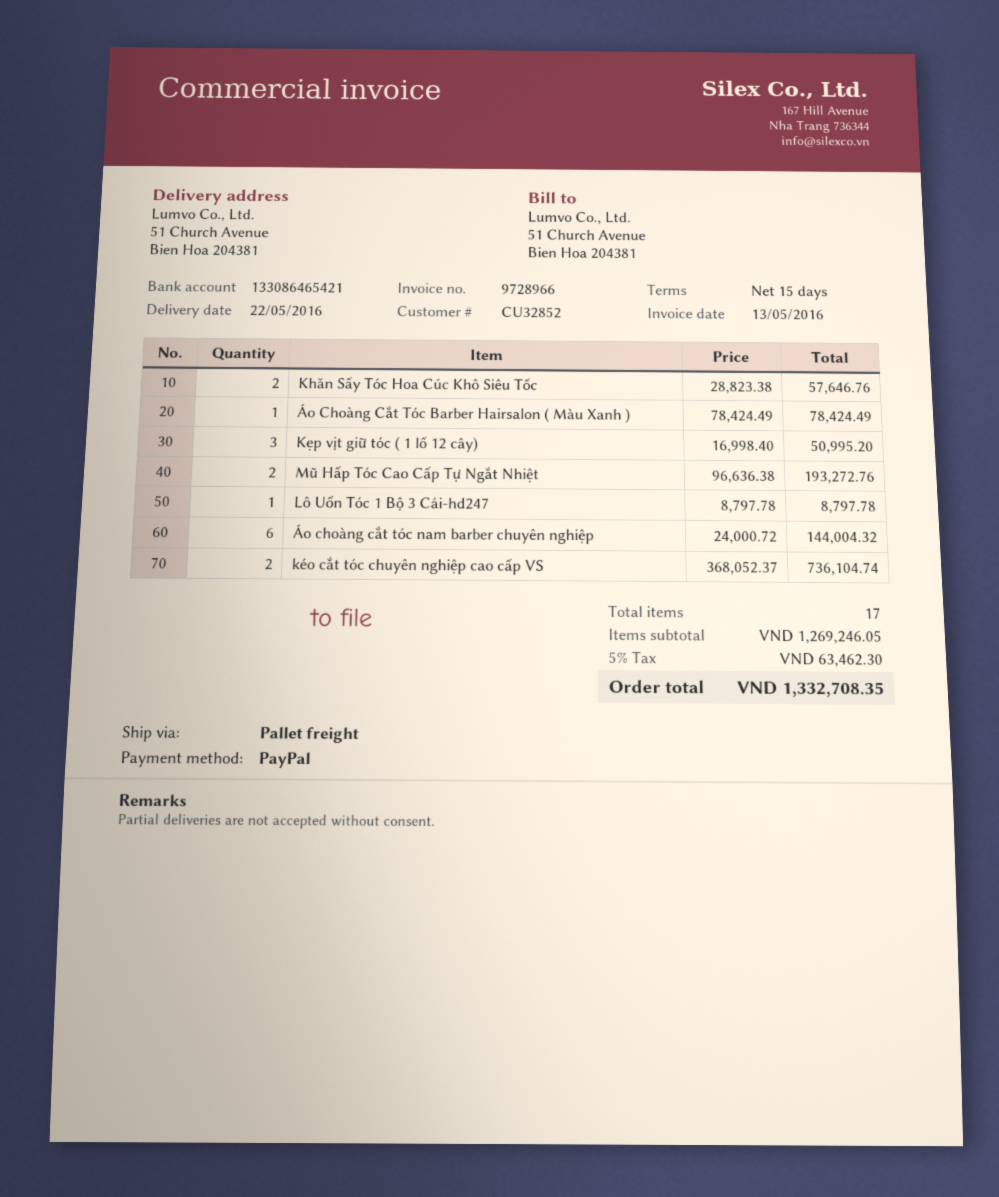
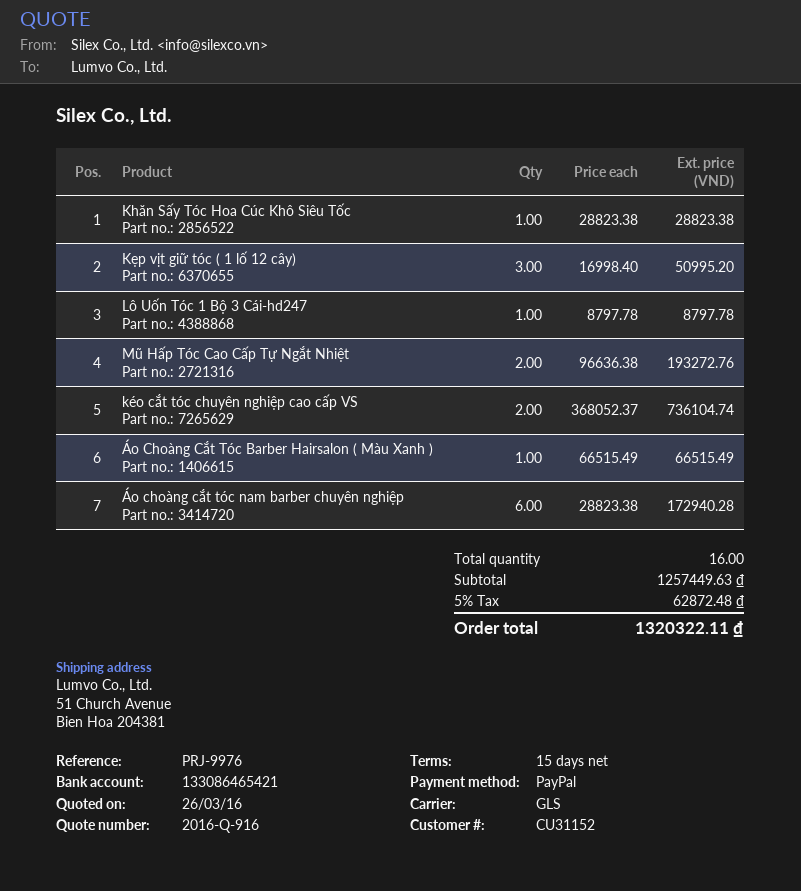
customer number: CU32852 -> CU31152
shipping method: pallet freight -> GLS
Khăn Sấy Tóc Hoa Cúc Khô Siêu Tốc: 2 x 28823.38 = 57646.76 -> 1 x 28823.38 = 28823.38
Áo Choàng Cắt Tóc Barber Hairsalon ( Màu Xanh ): 1 x 78424.49 = 78424.49 -> 1 x 66515.49 = 66515.49
Áo choàng cắt tóc nam barber chuyên nghiệp: 6 x 24000.72 = 144004.32 -> 6 x 28823.38 = 172940.28
total quantity: 17 -> 16
subtotal: 1269246.05 -> 1257449.63
tax: 5% = 63462.30 -> 5% = 62872.48
total: 1332708.35 -> 1320322.11

